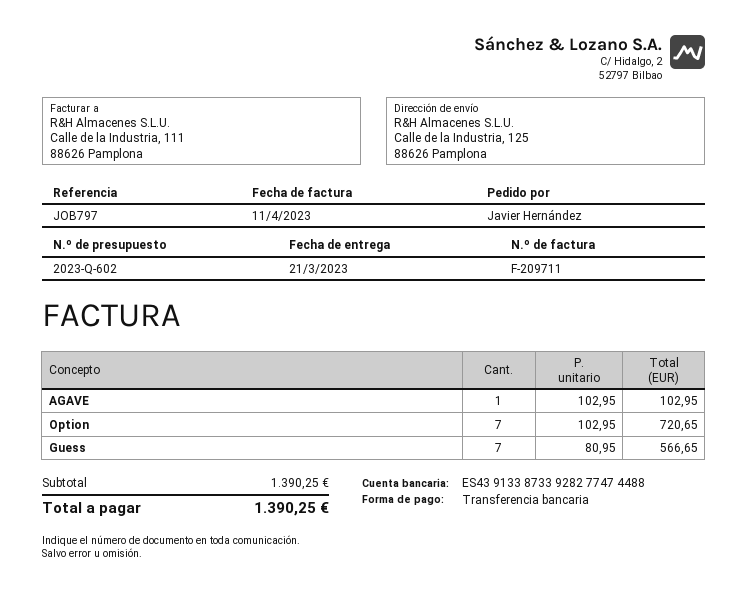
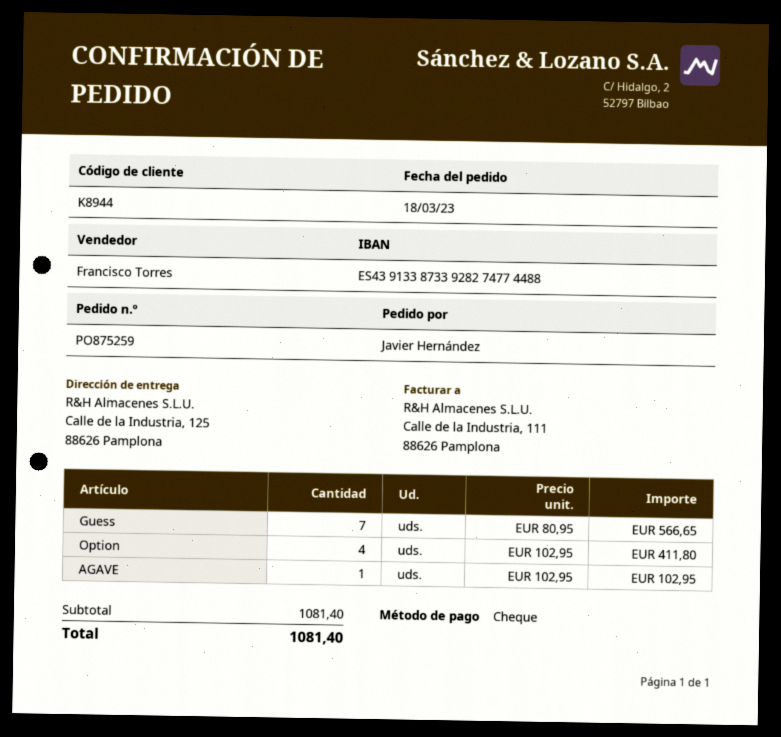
payment method: bank transfer -> cheque
bank account: ES4391338733928277474488 -> ES4391338733928274774488
Option: 7 x 102.95 = 720.65 -> 4 x 102.95 = 411.80
subtotal: 1390.25 -> 1081.40
total: 1390.25 -> 1081.40

